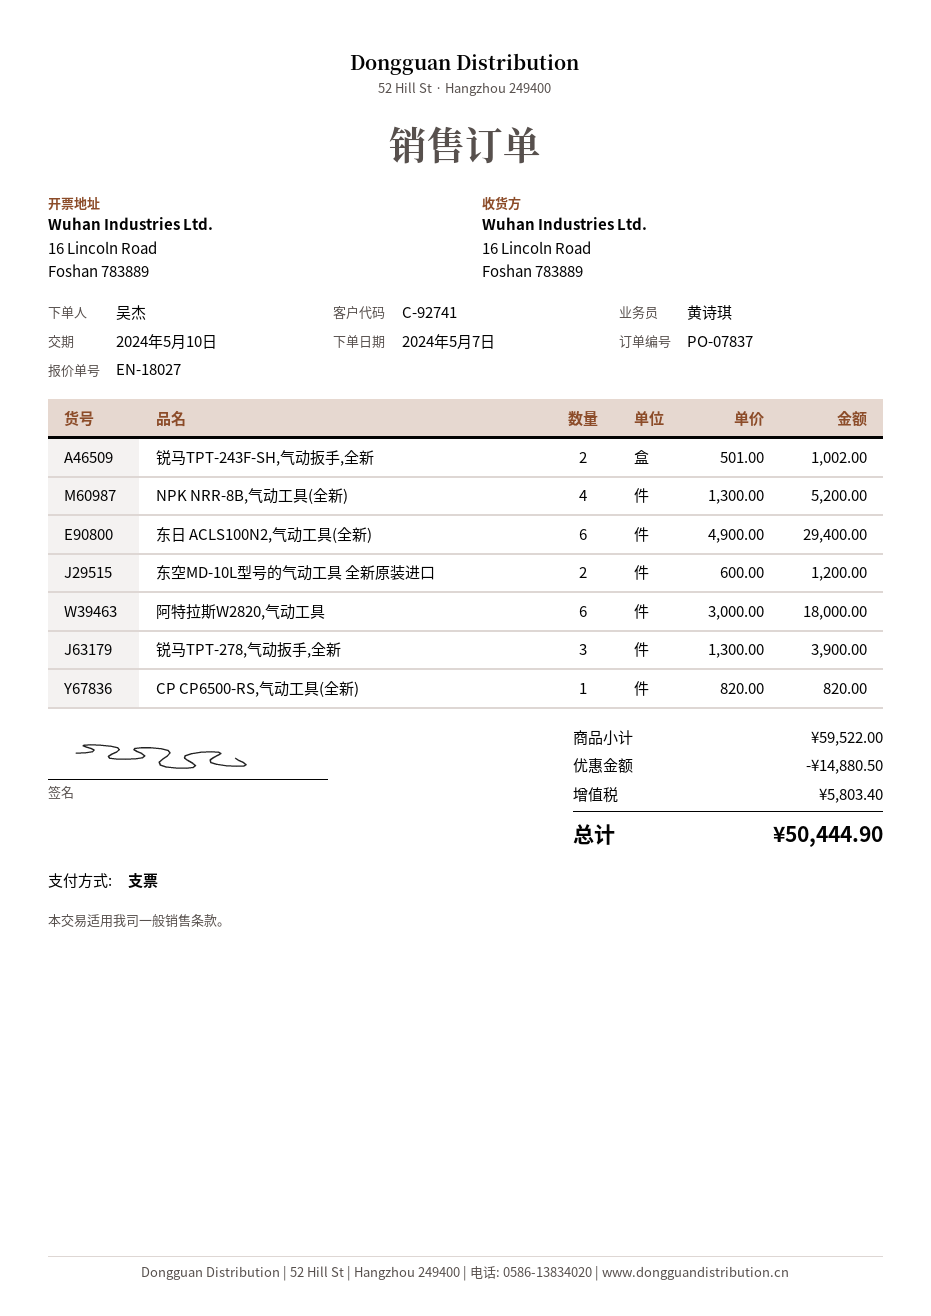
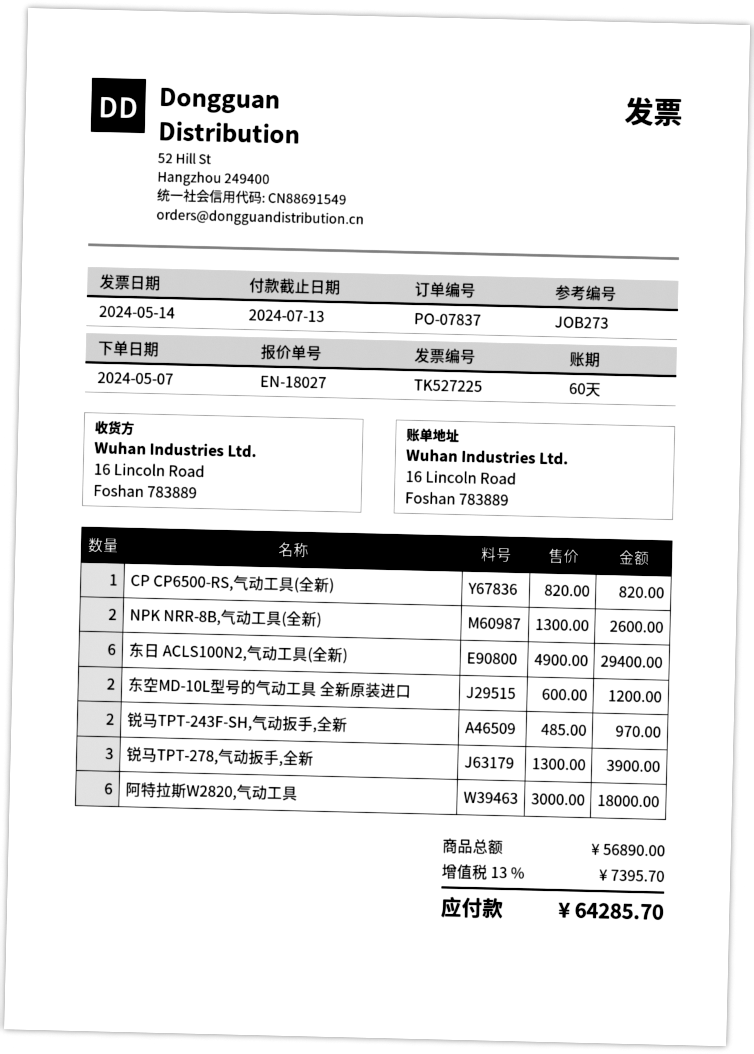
锐马TPT-243F-SH,气动扳手,全新: 2 x 501.00 = 1002.00 -> 2 x 485.00 = 970.00
NPK NRR-8B,气动工具(全新): 4 x 1300.00 = 5200.00 -> 2 x 1300.00 = 2600.00
subtotal: 59522.00 -> 56890.00
discount: 14880.50 -> none
tax: 5803.40 -> 7395.70
total: 50444.90 -> 64285.70

